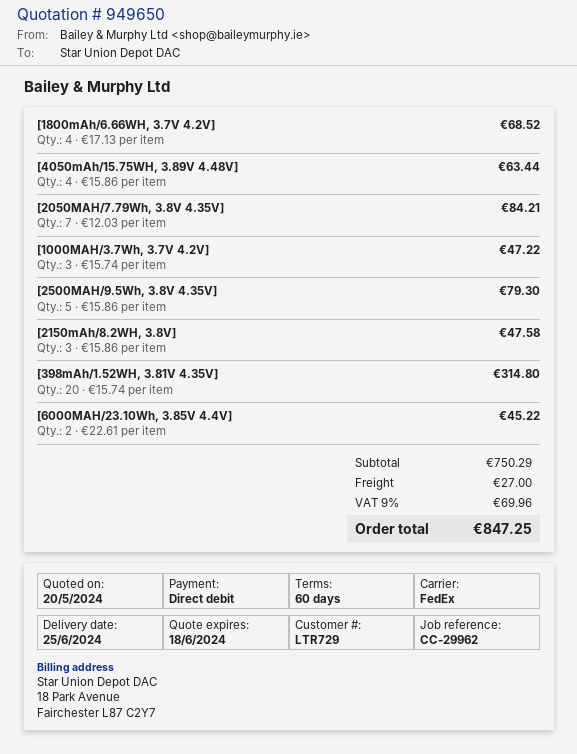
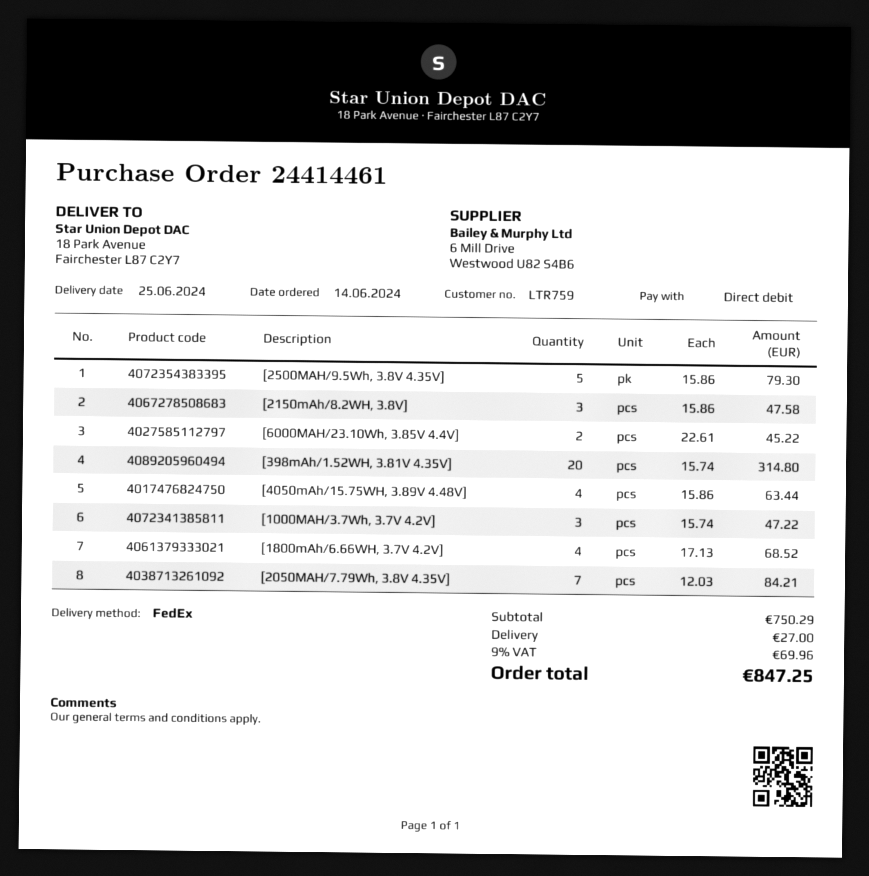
customer number: LTR729 -> LTR759

